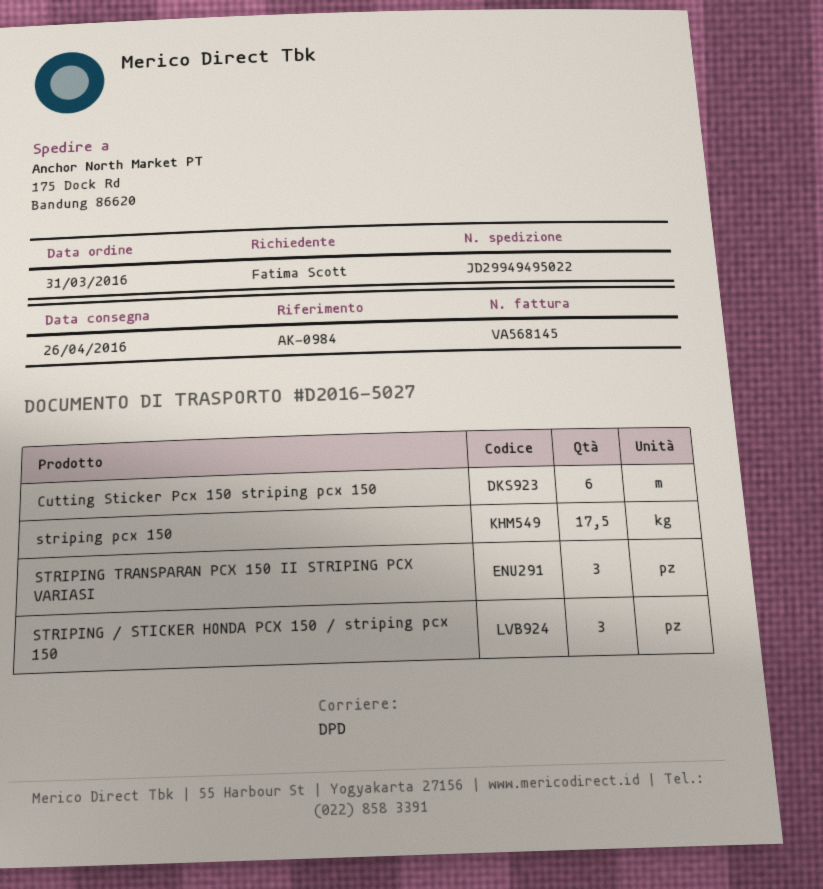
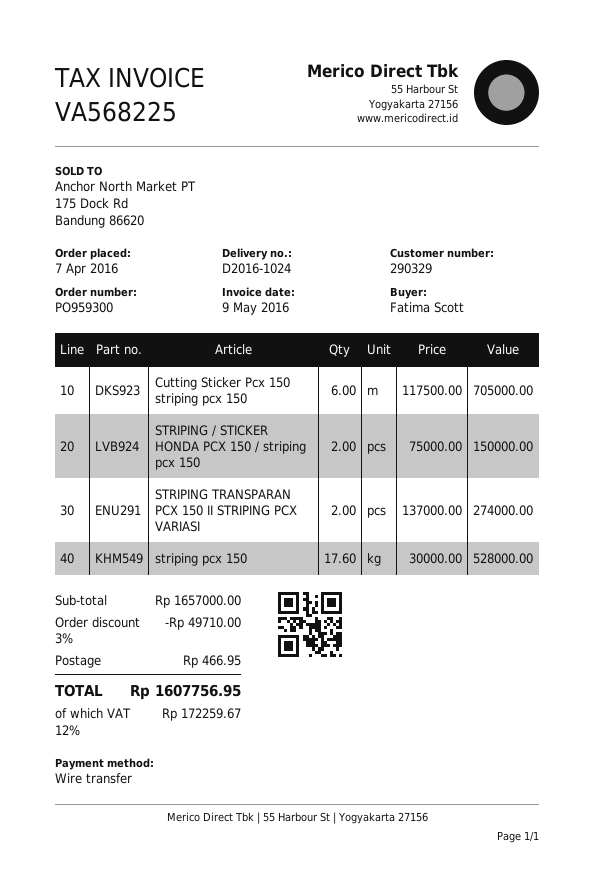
order date: 2016-03-31 -> 2016-04-07
delivery note number: D2016-5027 -> D2016-1024
invoice number: VA568145 -> VA568225
striping pcx 150: 17.5 -> 17.6
STRIPING TRANSPARAN PCX 150 II STRIPING PCX VARIASI: 3 -> 2
STRIPING / STICKER HONDA PCX 150 / striping pcx 150: 3 -> 2

